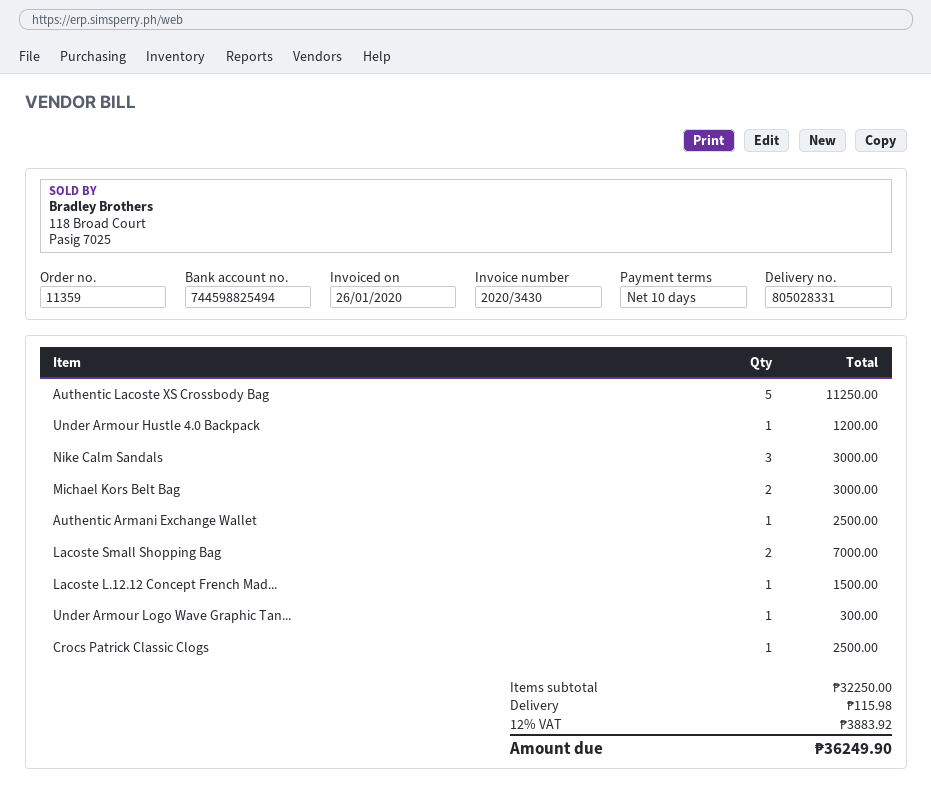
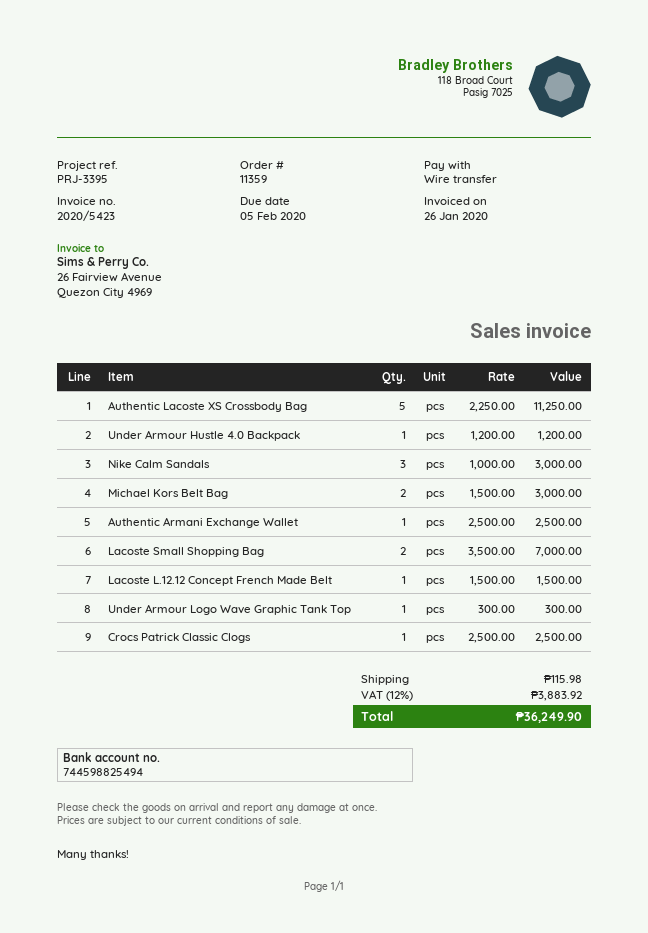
invoice number: 2020/3430 -> 2020/5423

